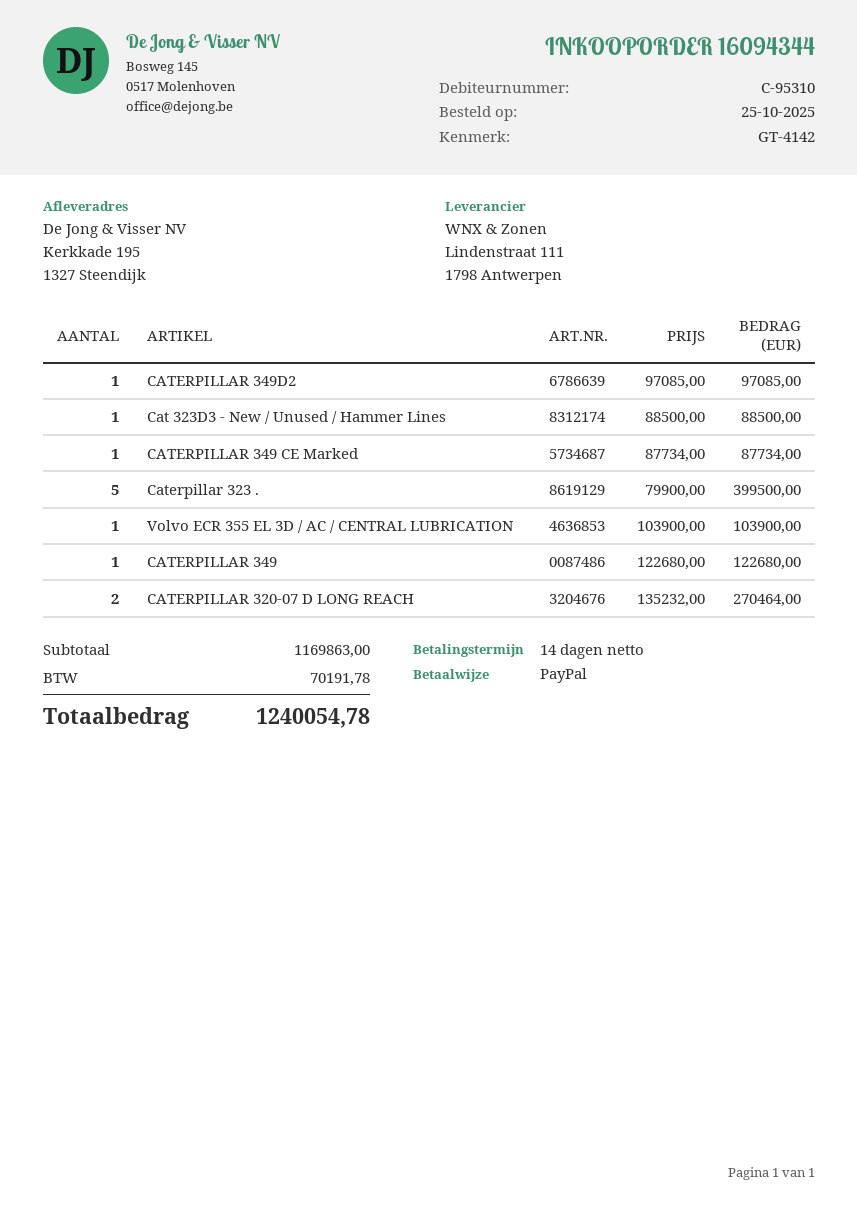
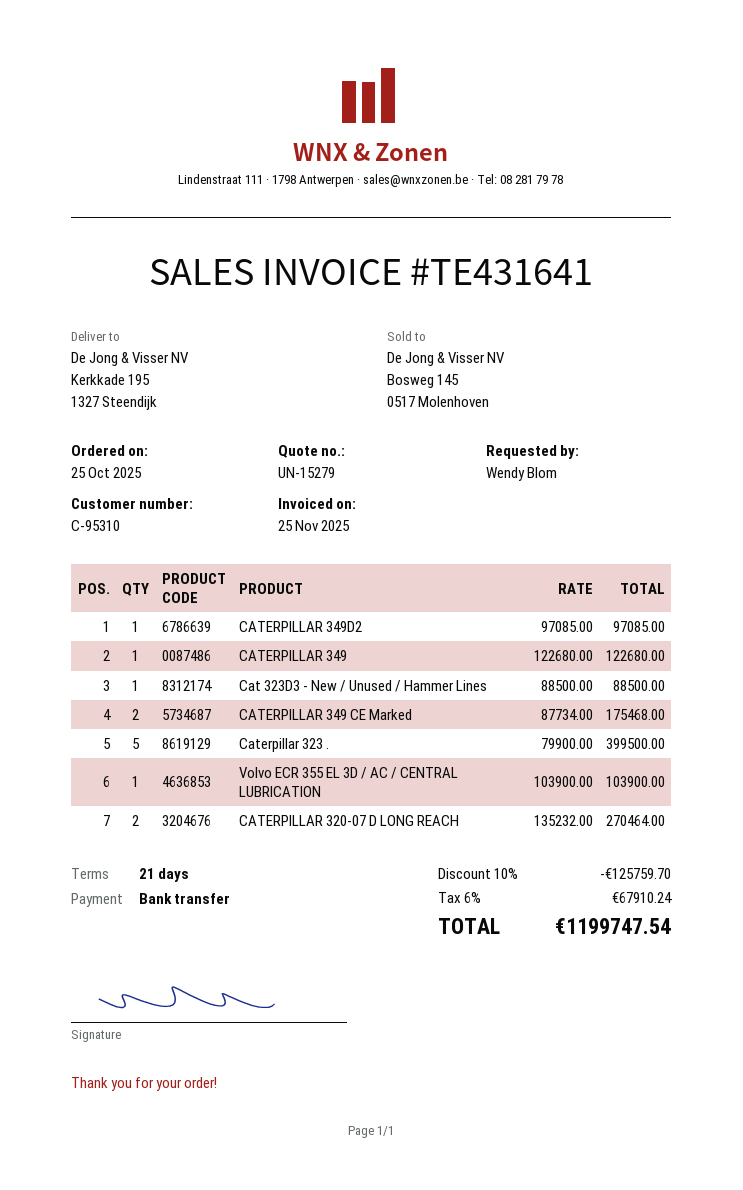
payment terms: 14 days -> 21 days
payment method: PayPal -> bank transfer
CATERPILLAR 349 CE Marked: 1 x 87734.00 = 87734.00 -> 2 x 87734.00 = 175468.00
discount: none -> 10% = 125759.70
tax: 70191.78 -> 67910.24
total: 1240054.78 -> 1199747.54

